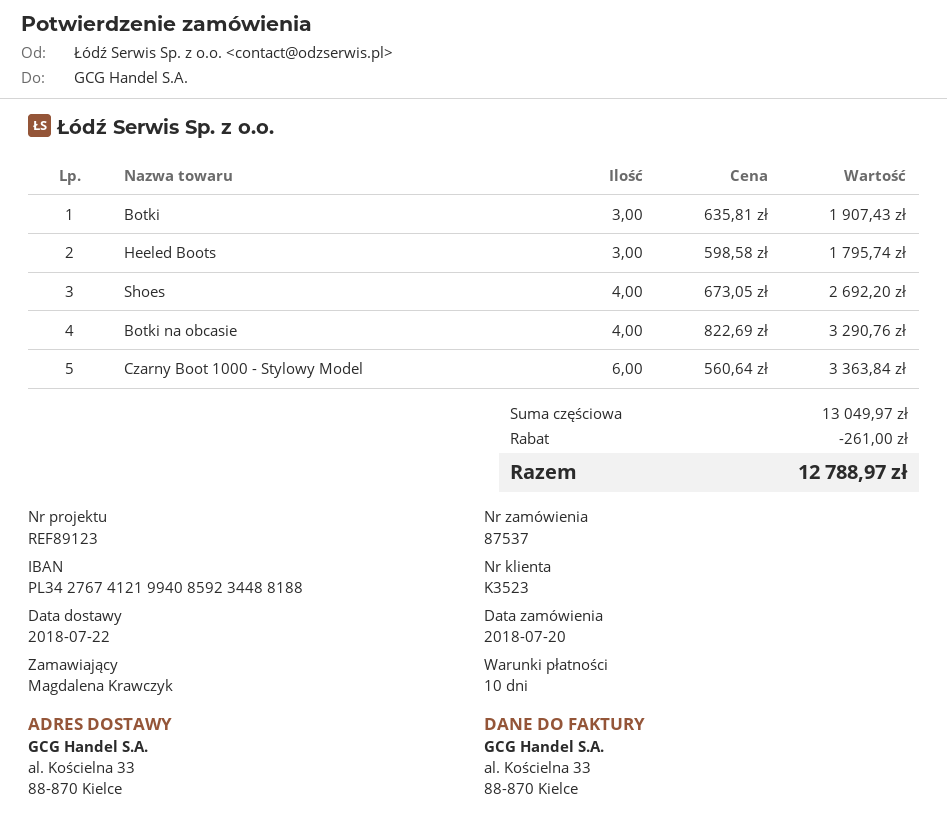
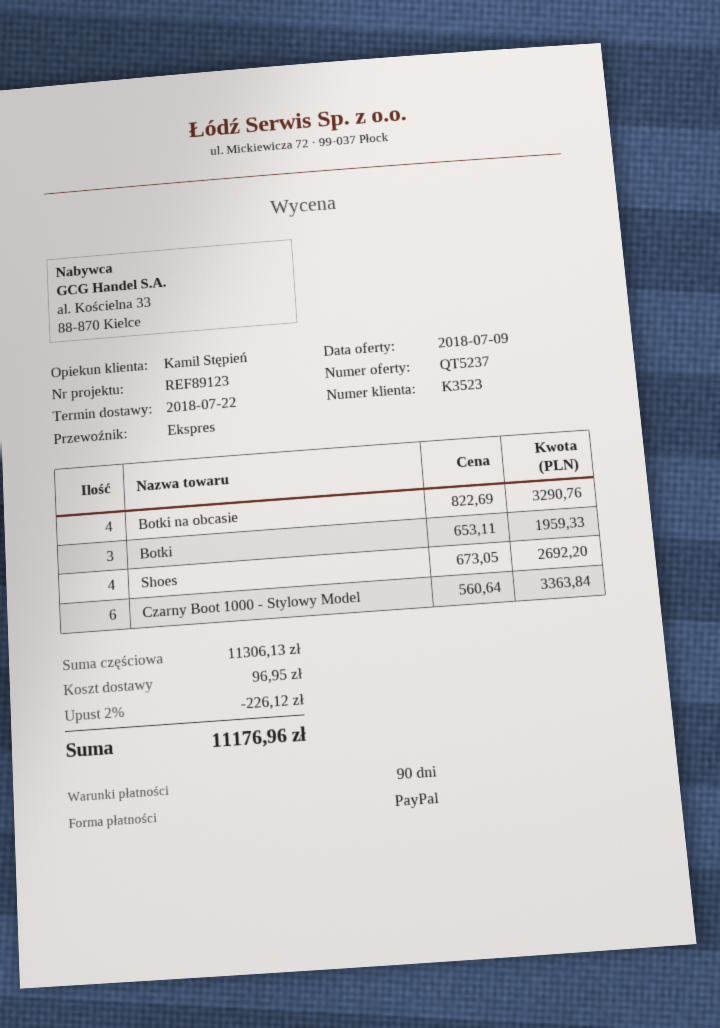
payment terms: 10 days -> 90 days
Botki: 3 x 635.81 = 1907.43 -> 3 x 653.11 = 1959.33
Heeled Boots: 3 x 598.58 = 1795.74 -> none
subtotal: 13049.97 -> 11306.13
discount: 261.00 -> 226.12
shipping: none -> 96.95
total: 12788.97 -> 11176.96

